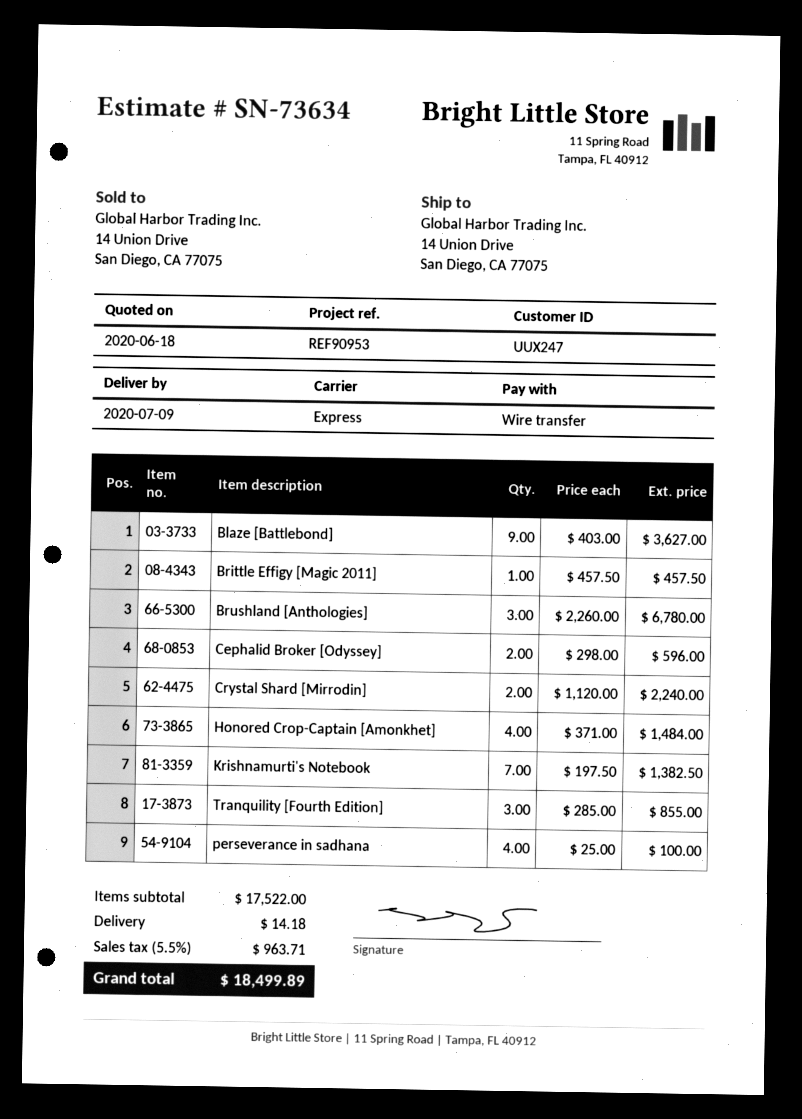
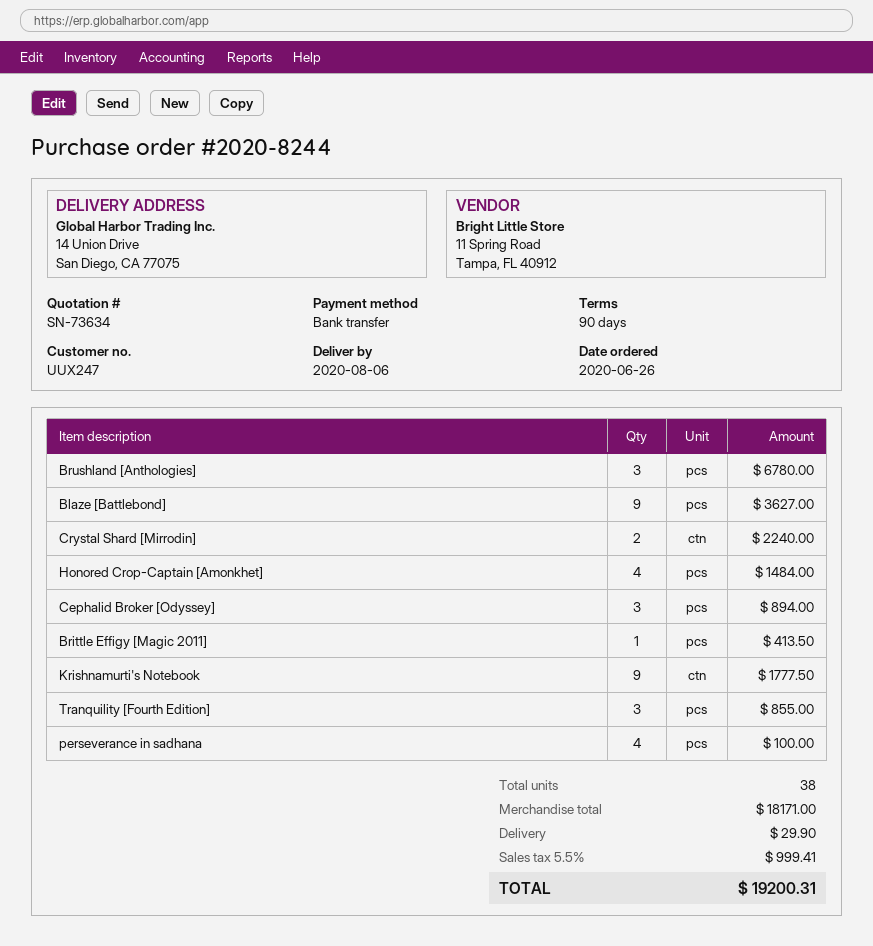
delivery date: 2020-07-09 -> 2020-08-06
Brittle Effigy [Magic 2011]: 1 for 457.50 -> 1 for 413.50
Cephalid Broker [Odyssey]: 2 for 596.00 -> 3 for 894.00
Krishnamurti's Notebook: 7 for 1382.50 -> 9 for 1777.50
subtotal: 17522.00 -> 18171.00
shipping: 14.18 -> 29.90
tax: 5.5% = 963.71 -> 5.5% = 999.41
total: 18499.89 -> 19200.31

